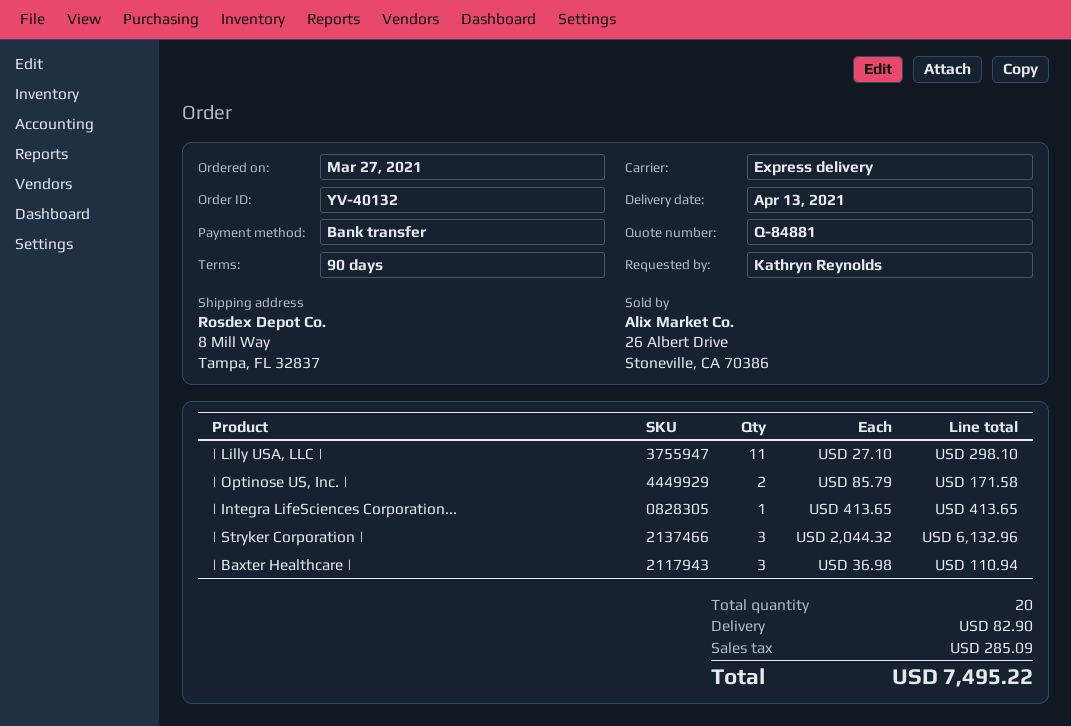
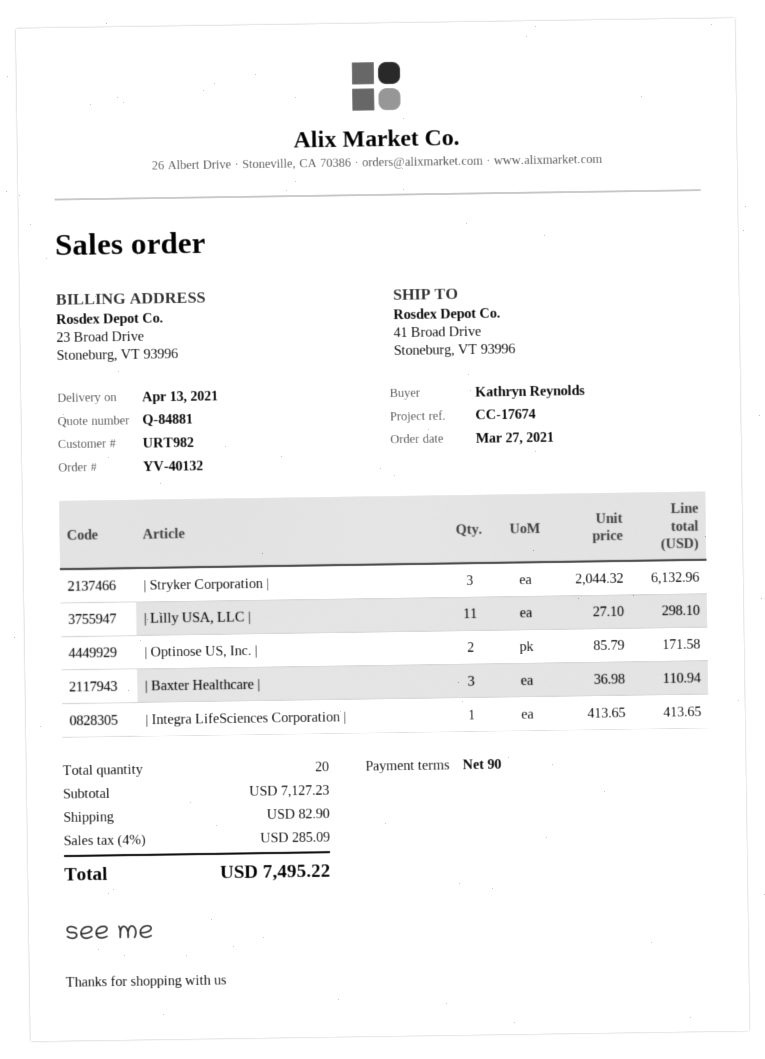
ship to: 8 Mill Way, Tampa, FL 32837 -> 41 Broad Drive, Stoneburg, VT 93996

